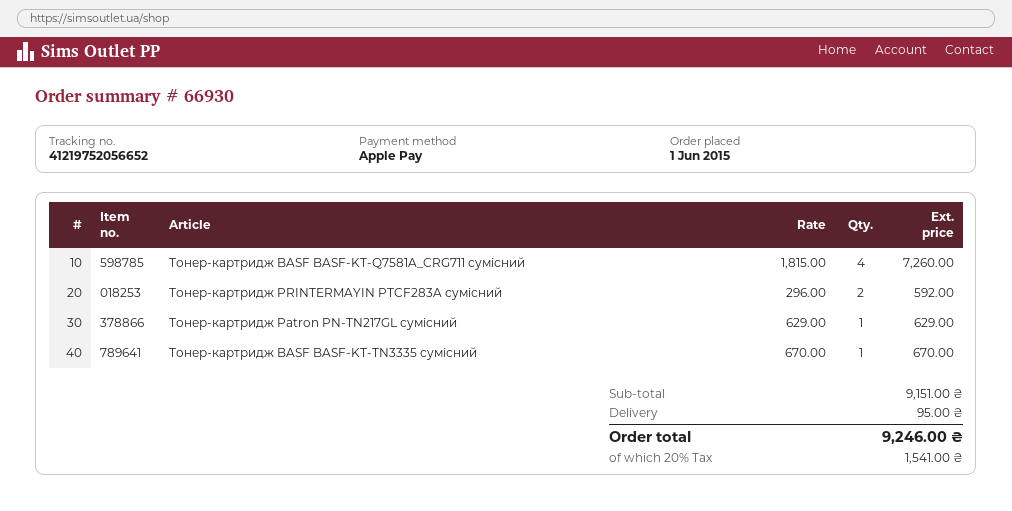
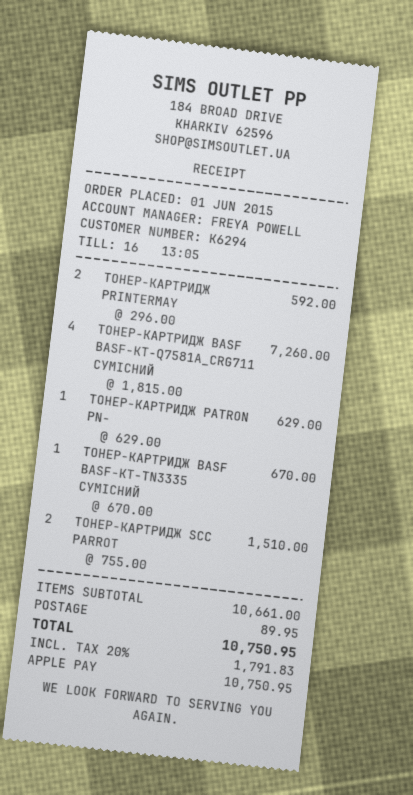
ТОНЕР-КАРТРИДЖ SCC PARROT: none -> 2 x 755.00 = 1510.00
subtotal: 9151.00 -> 10661.00
shipping: 95.00 -> 89.95
tax: 20% = 1541.00 -> 20% = 1791.83
total: 9246.00 -> 10750.95

